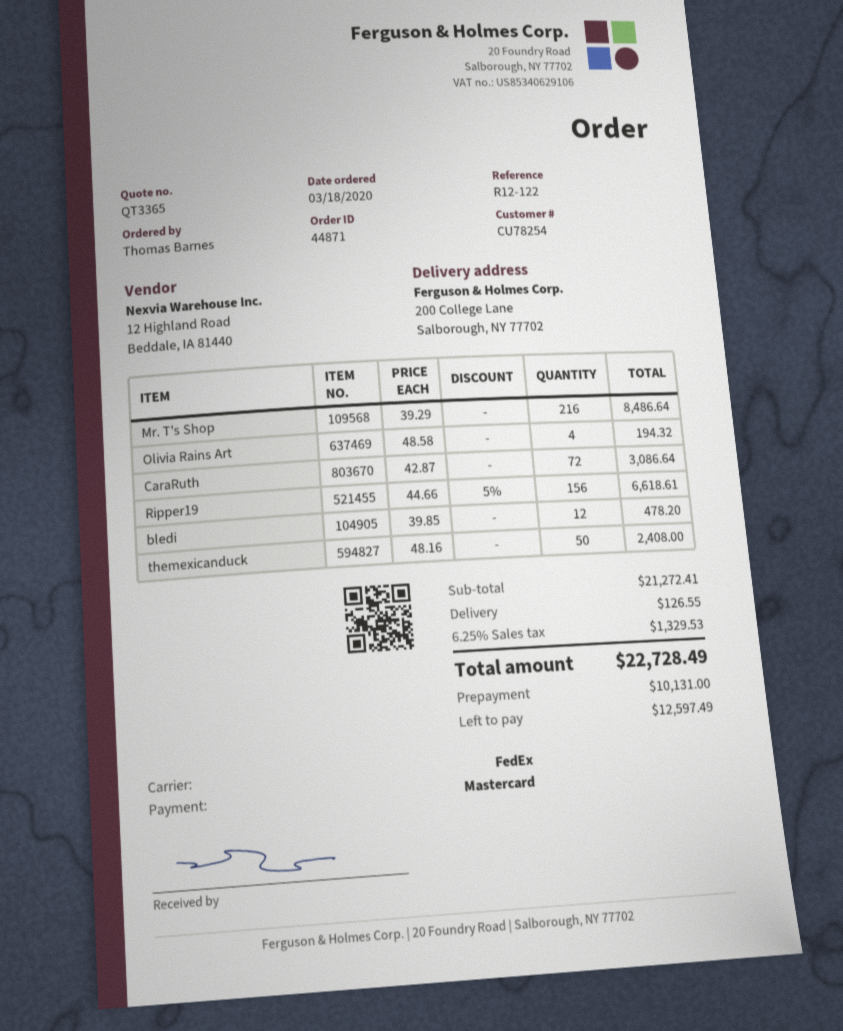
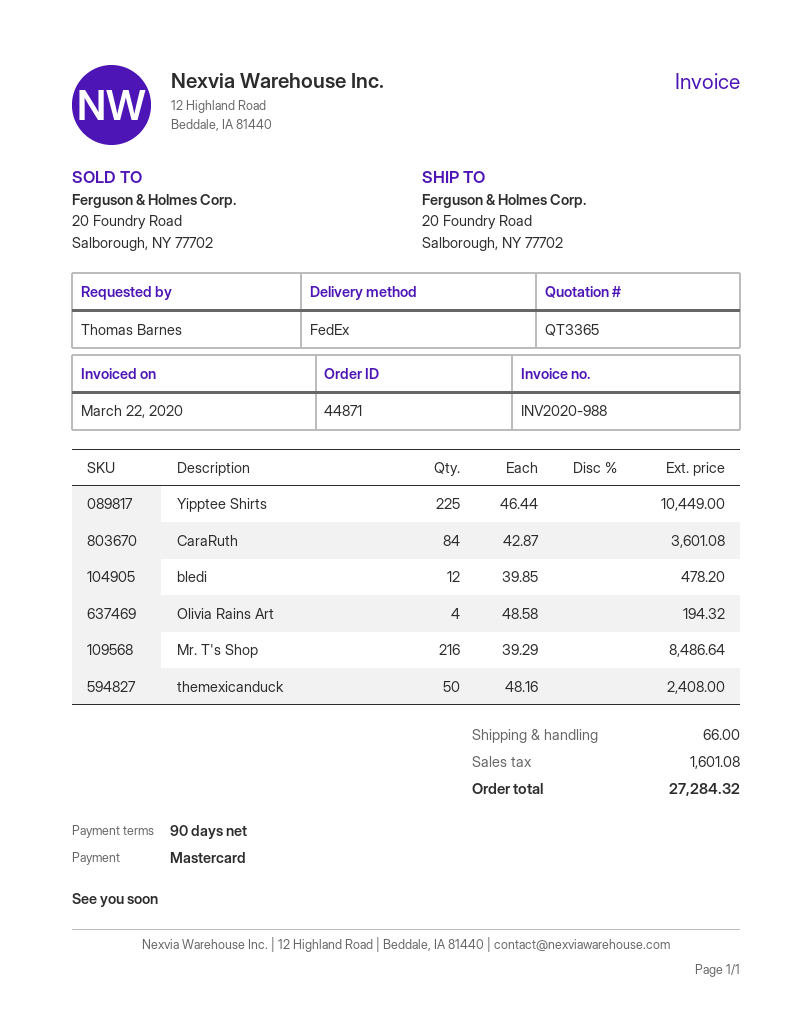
ship to: 200 College Lane, Salborough, NY 77702 -> 20 Foundry Road, Salborough, NY 77702
CaraRuth: 72 x 42.87 = 3086.64 -> 84 x 42.87 = 3601.08
Ripper19: 156 x 44.66 - 5% = 6618.61 -> none
Yipptee Shirts: none -> 225 x 46.44 = 10449.00
shipping: 126.55 -> 66.00
tax: 1329.53 -> 1601.08
total: 22728.49 -> 27284.32

